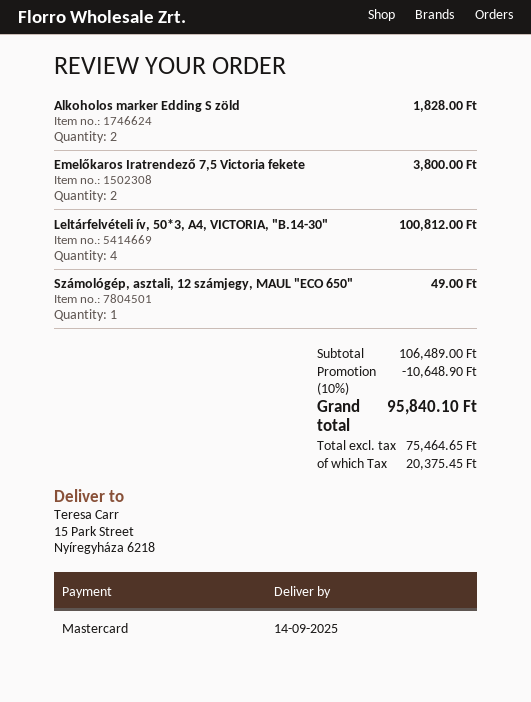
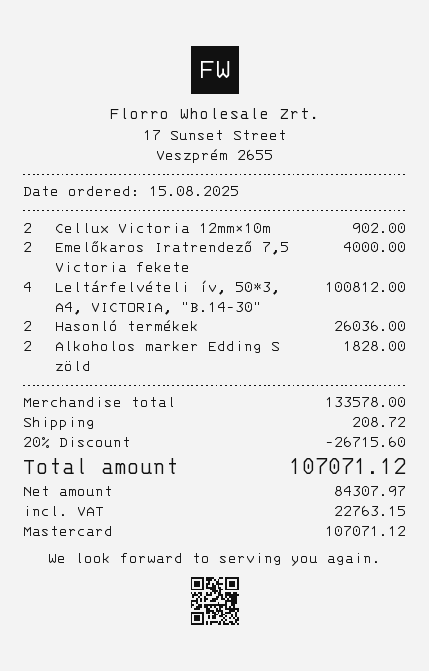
Emelőkaros Iratrendező 7,5 Victoria fekete: 2 for 3800.00 -> 2 for 4000.00
Számológép, asztali, 12 számjegy, MAUL "ECO 650": 1 for 49.00 -> none
Cellux Victoria 12mm×10m: none -> 2 for 902.00
Hasonló termékek: none -> 2 for 26036.00
subtotal: 106489.00 -> 133578.00
discount: 10% = 10648.90 -> 20% = 26715.60
shipping: none -> 208.72
net: 75464.65 -> 84307.97
tax: 20375.45 -> 22763.15
total: 95840.10 -> 107071.12

